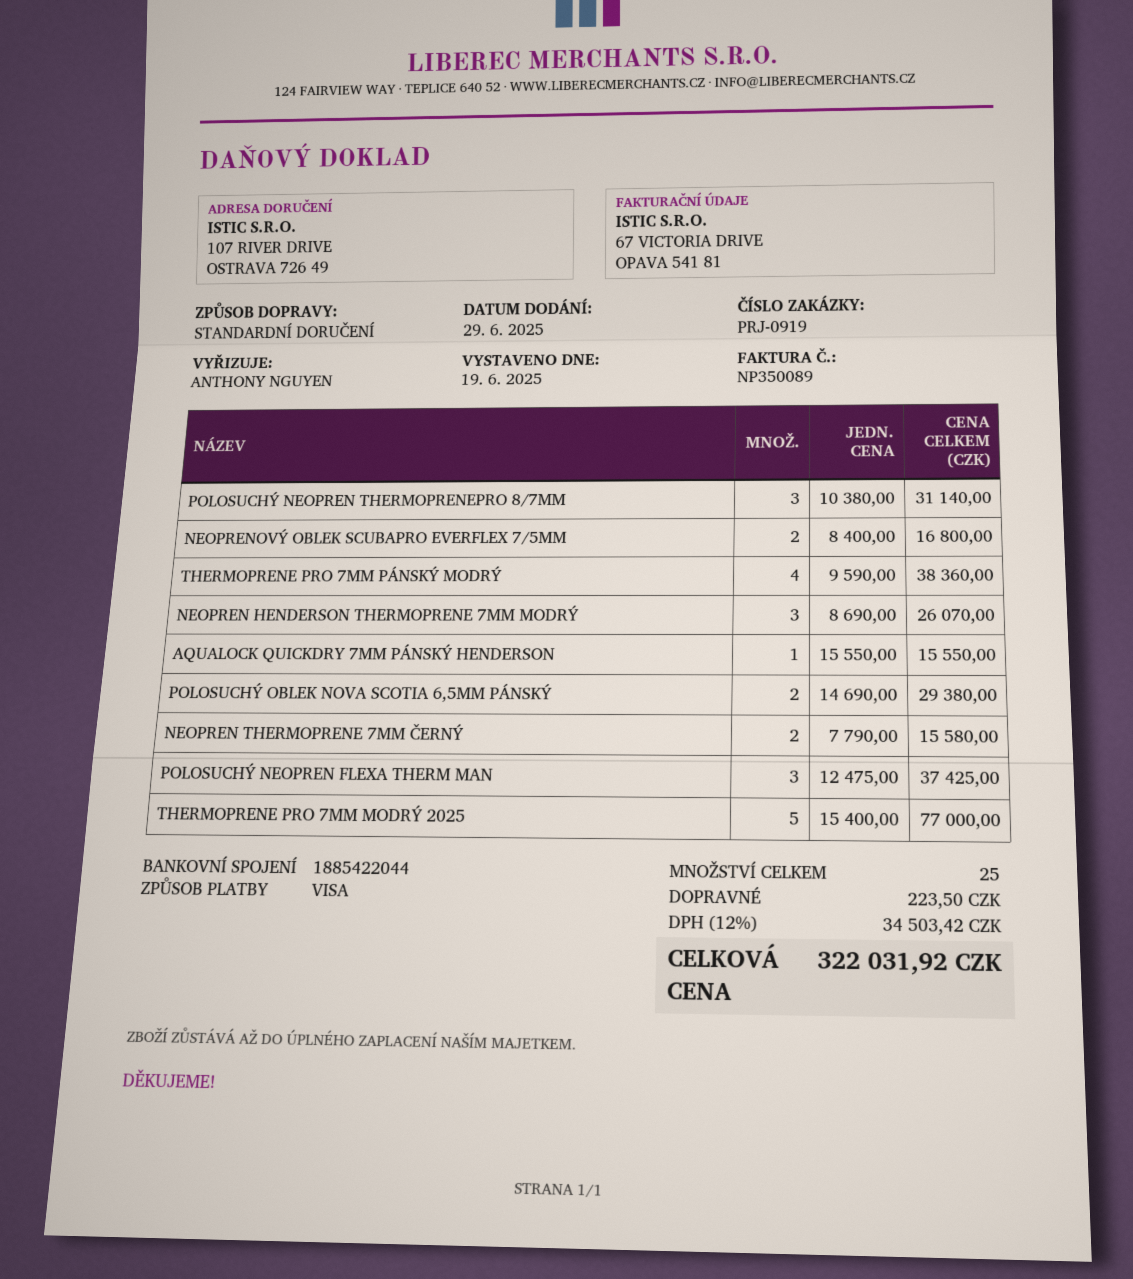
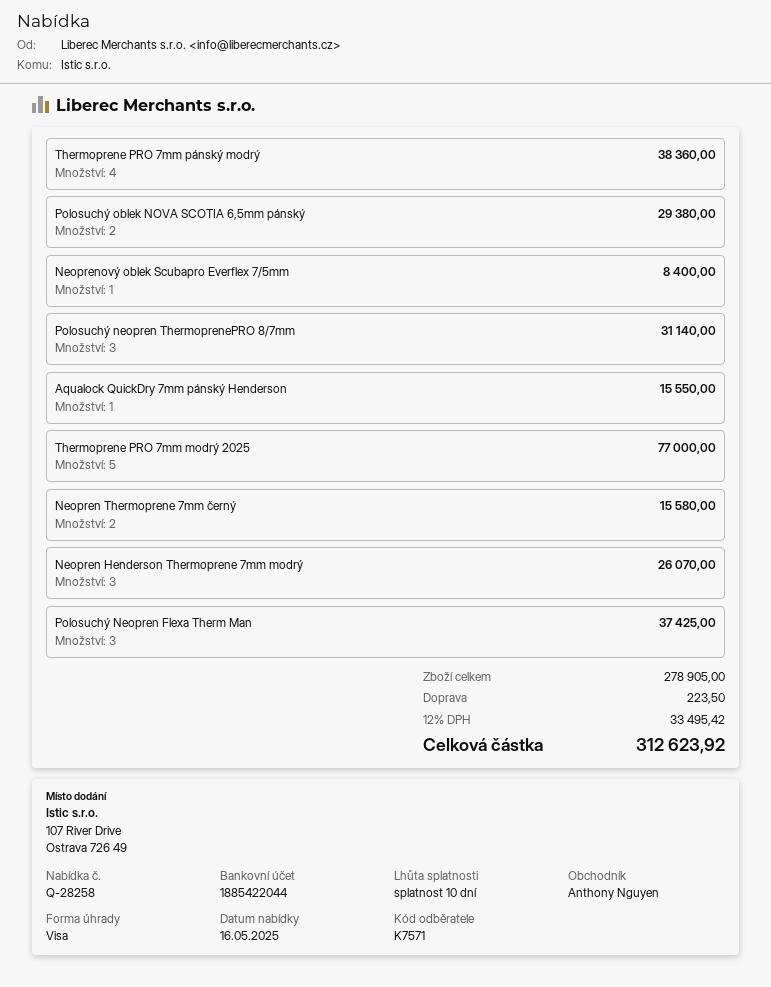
NEOPRENOVÝ OBLEK SCUBAPRO EVERFLEX 7/5MM: 2 for 16800.00 -> 1 for 8400.00
tax: 12% = 34503.42 -> 12% = 33495.42
total: 322031.92 -> 312623.92

